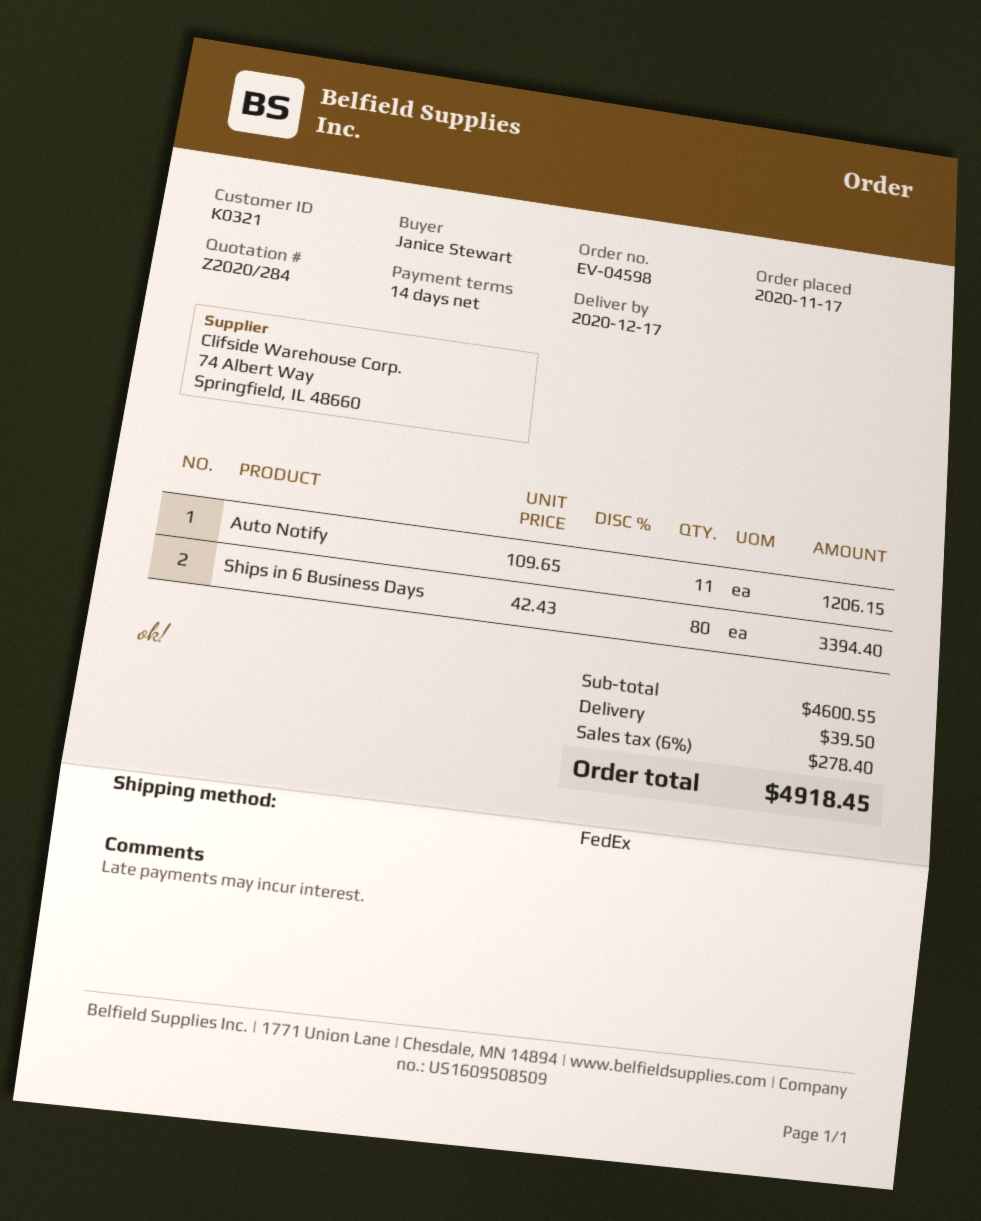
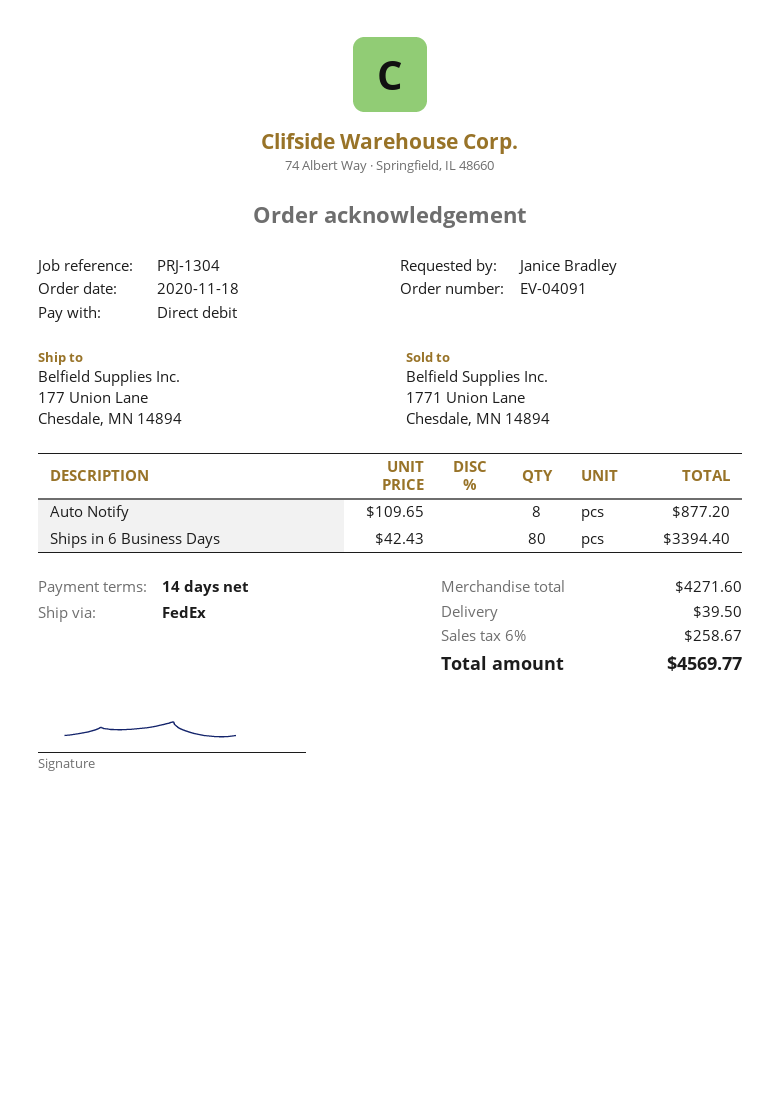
order number: EV-04598 -> EV-04091
order date: 2020-11-17 -> 2020-11-18
ordered by: Janice Stewart -> Janice Bradley
Auto Notify: 11 x 109.65 = 1206.15 -> 8 x 109.65 = 877.20
subtotal: 4600.55 -> 4271.60
tax: 6% = 278.40 -> 6% = 258.67
total: 4918.45 -> 4569.77

